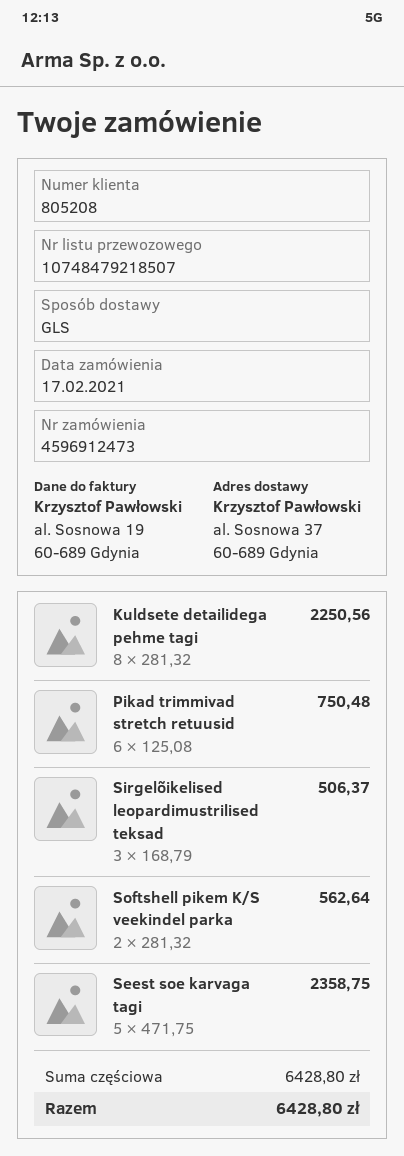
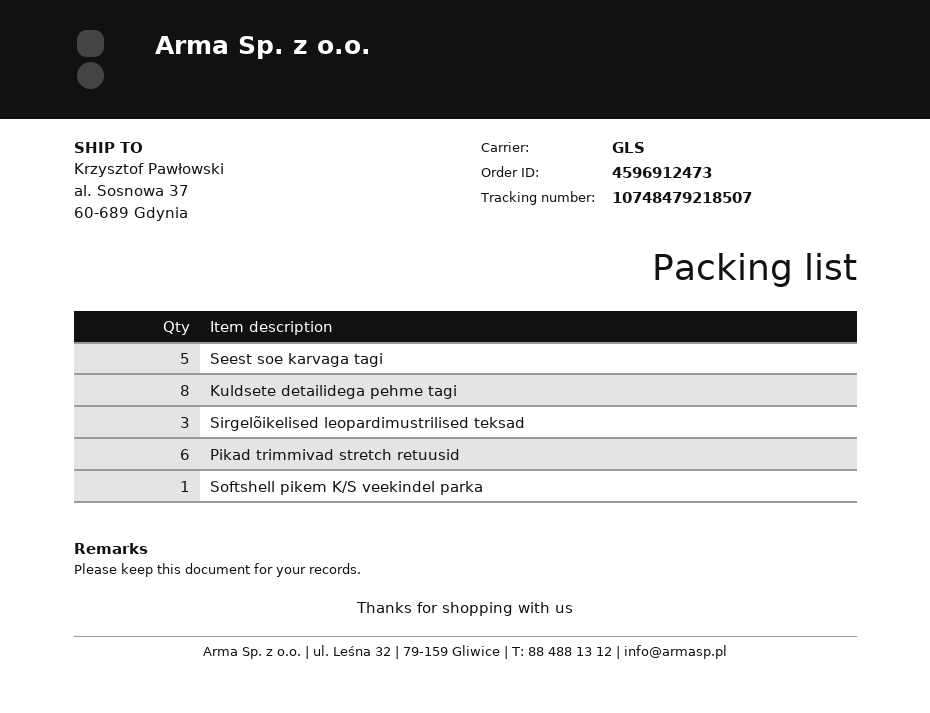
Softshell pikem K/S veekindel parka: 2 -> 1

